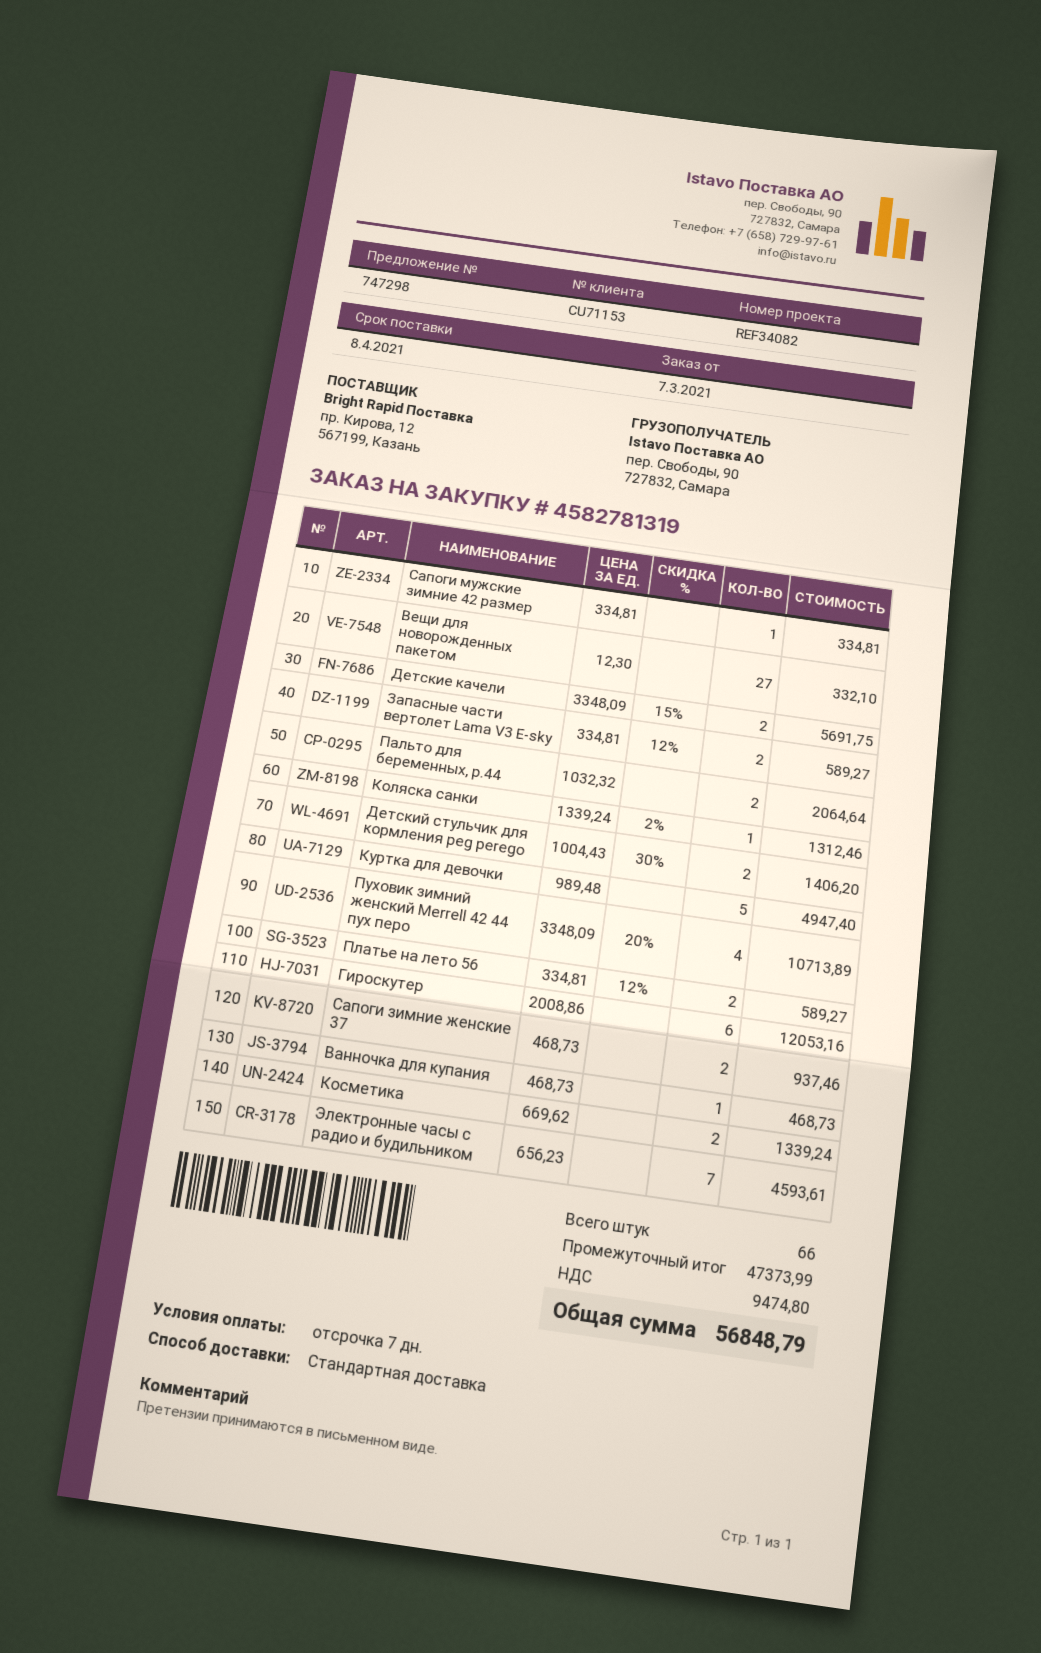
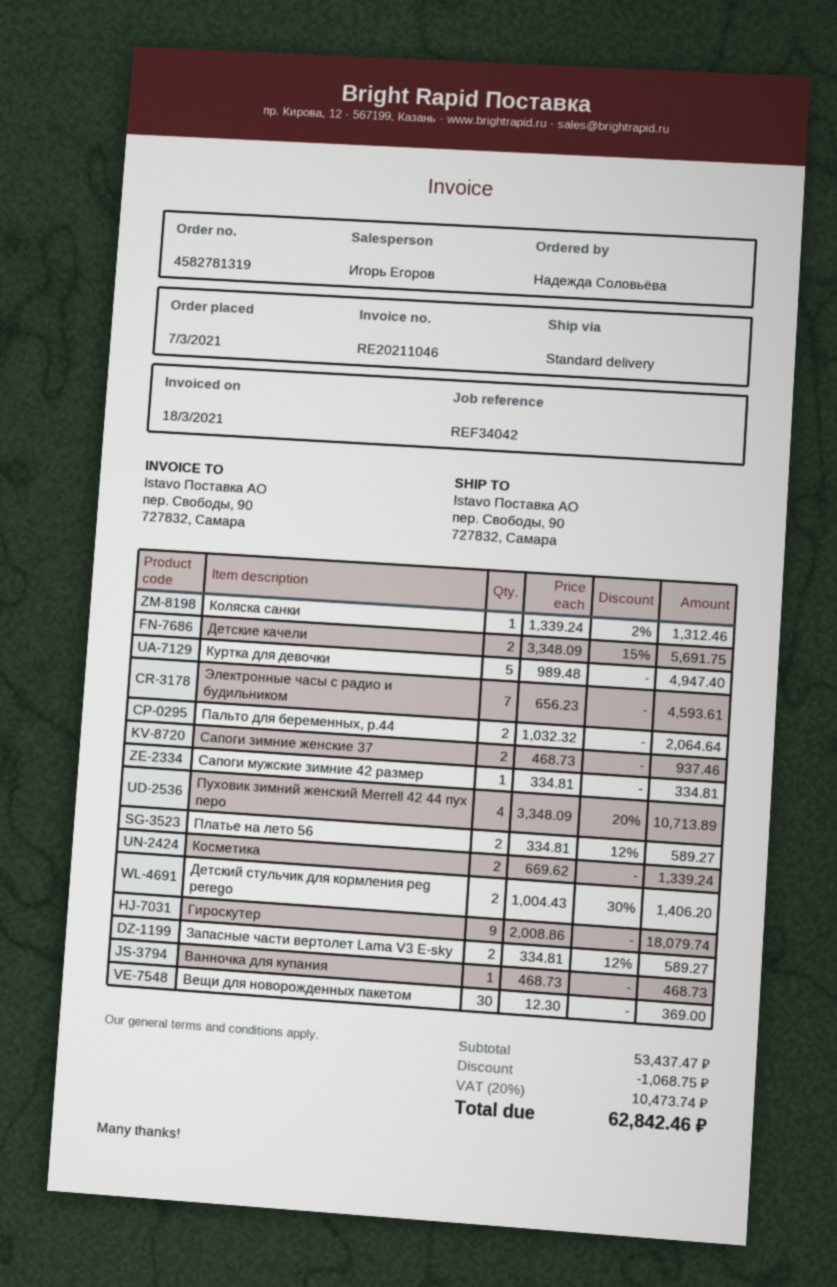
reference: REF34082 -> REF34042
Вещи для новорожденных пакетом: 27 x 12.30 = 332.10 -> 30 x 12.30 = 369.00
Гироскутер: 6 x 2008.86 = 12053.16 -> 9 x 2008.86 = 18079.74
subtotal: 47373.99 -> 53437.47
discount: none -> 1068.75
tax: 9474.80 -> 10473.74
total: 56848.79 -> 62842.46

